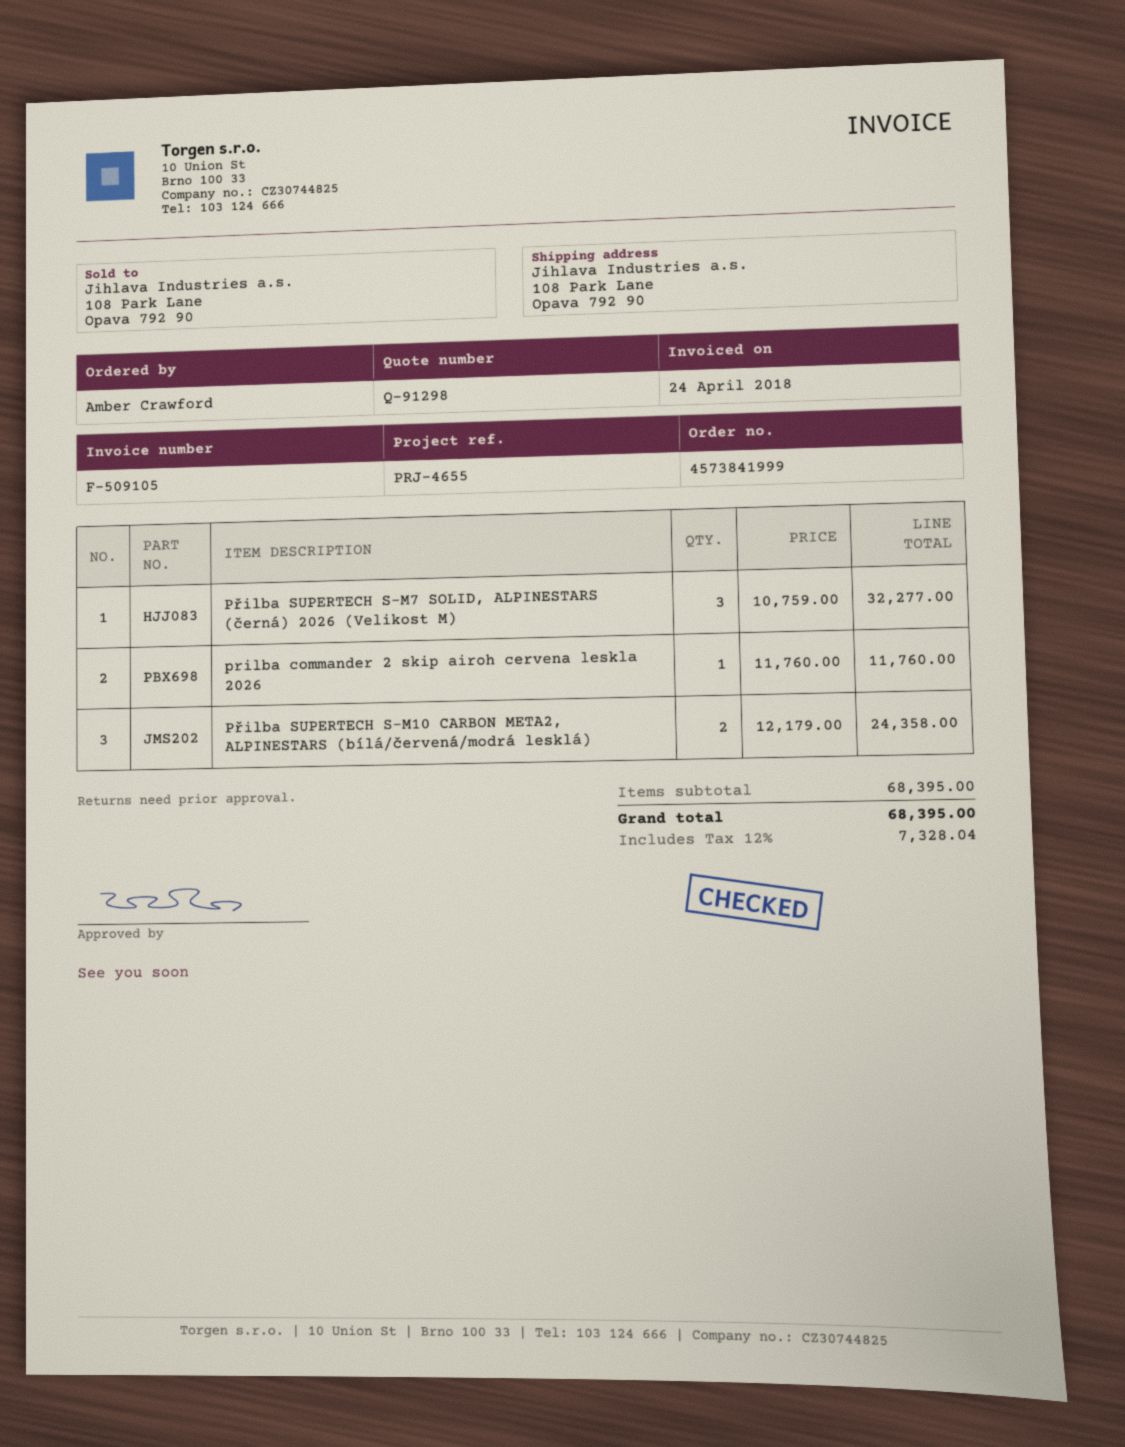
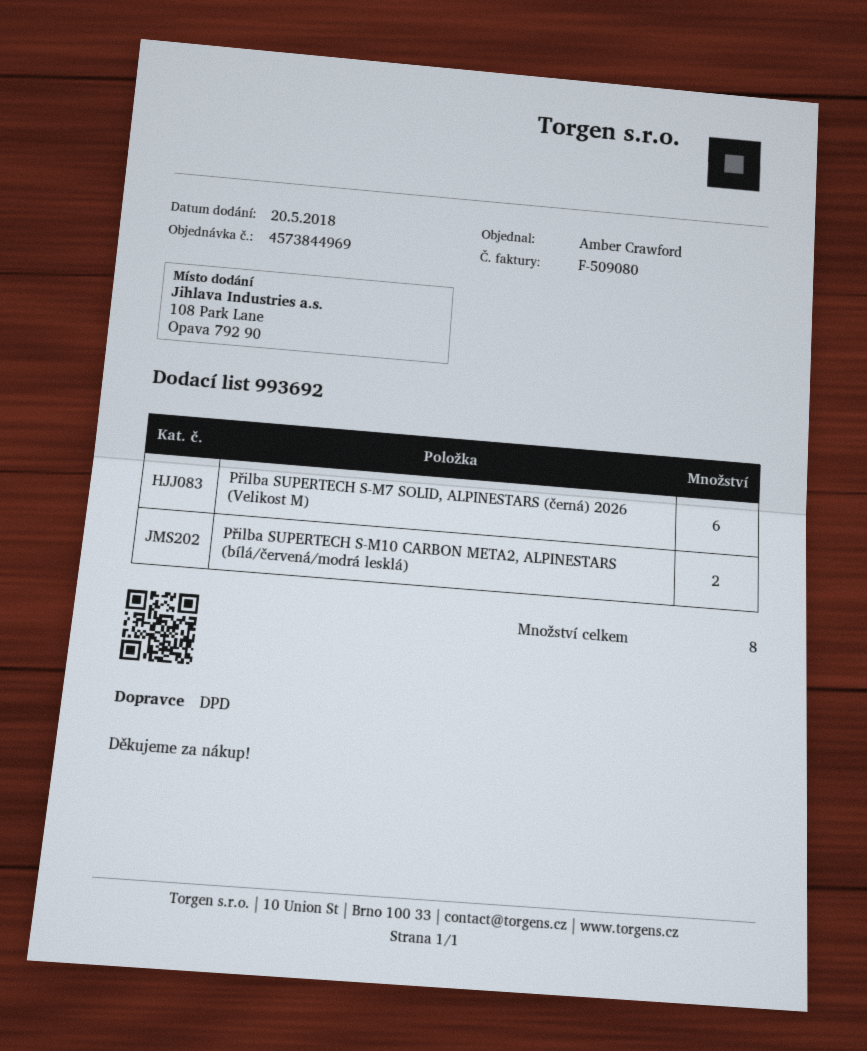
order number: 4573841999 -> 4573844969
invoice number: F-509105 -> F-509080
Přilba SUPERTECH S-M7 SOLID, ALPINESTARS (černá) 2026 (Velikost M): 3 -> 6
prilba commander 2 skip airoh cervena leskla 2026: 1 -> none

